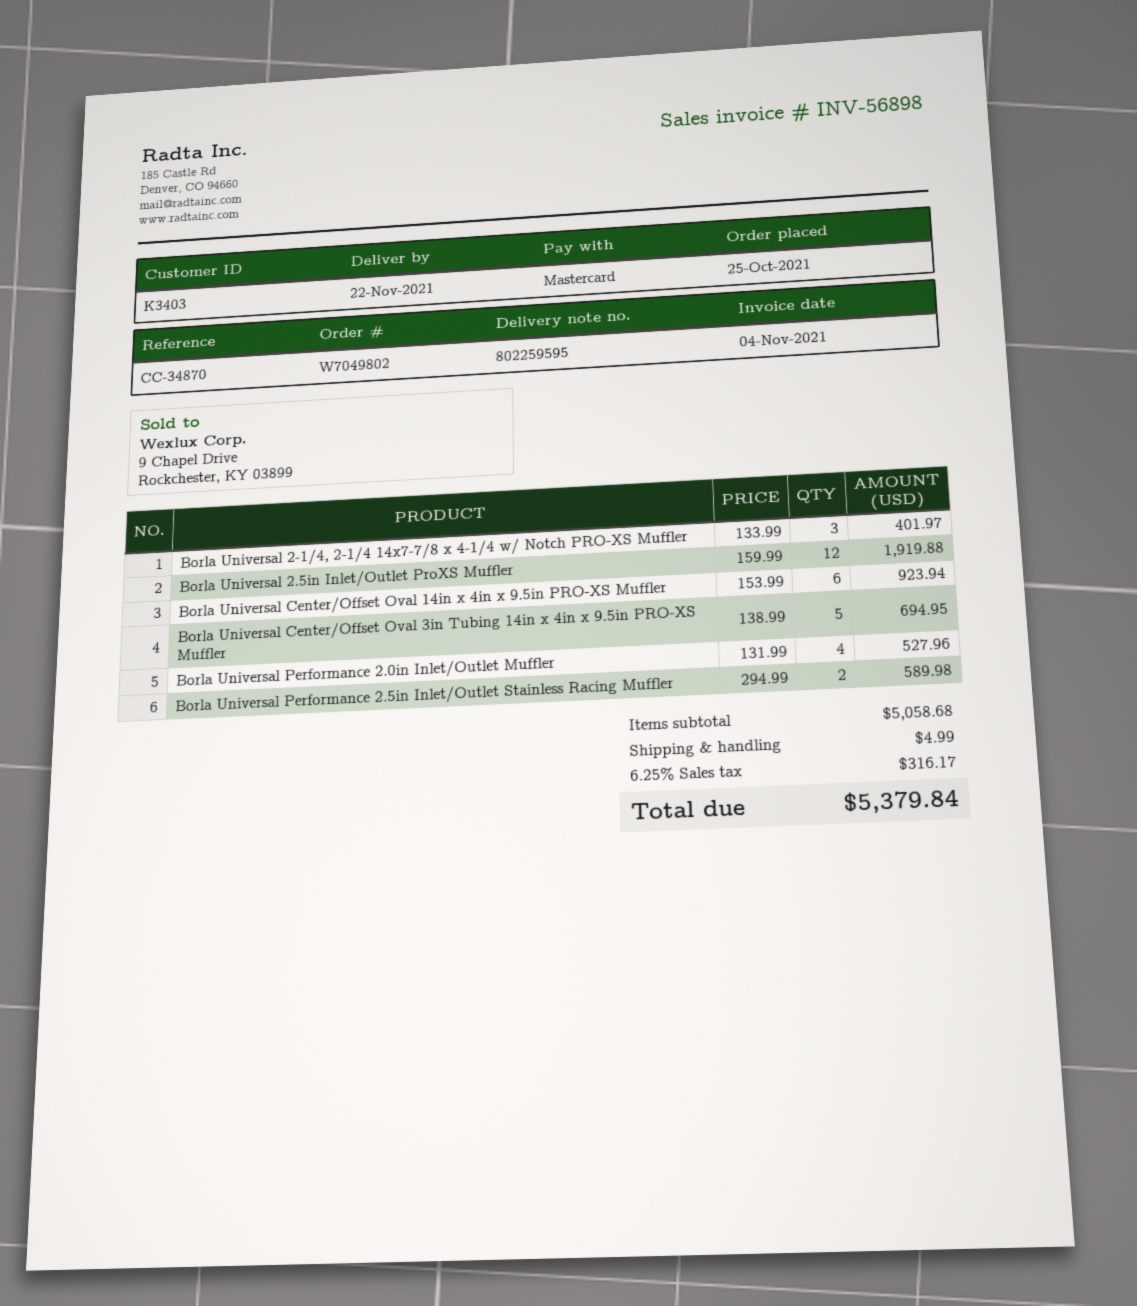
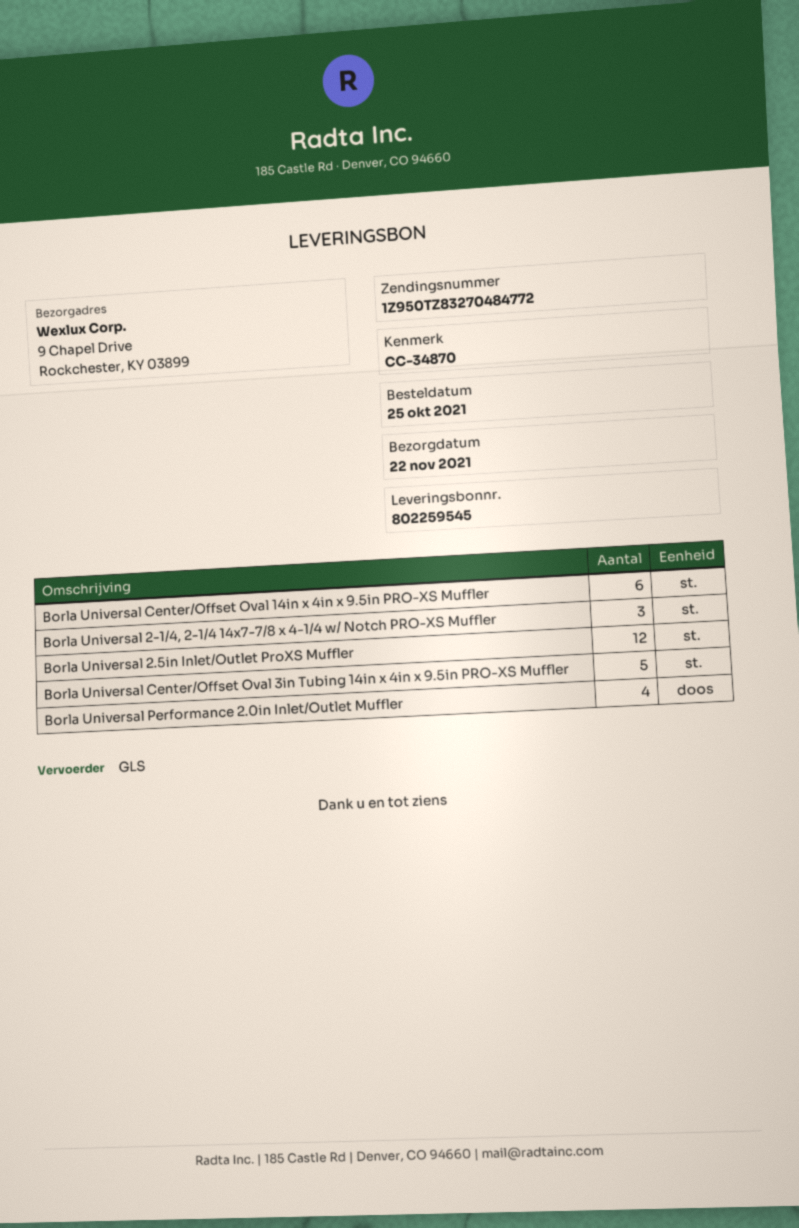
delivery note number: 802259595 -> 802259545
Borla Universal Performance 2.5in Inlet/Outlet Stainless Racing Muffler: 2 -> none

